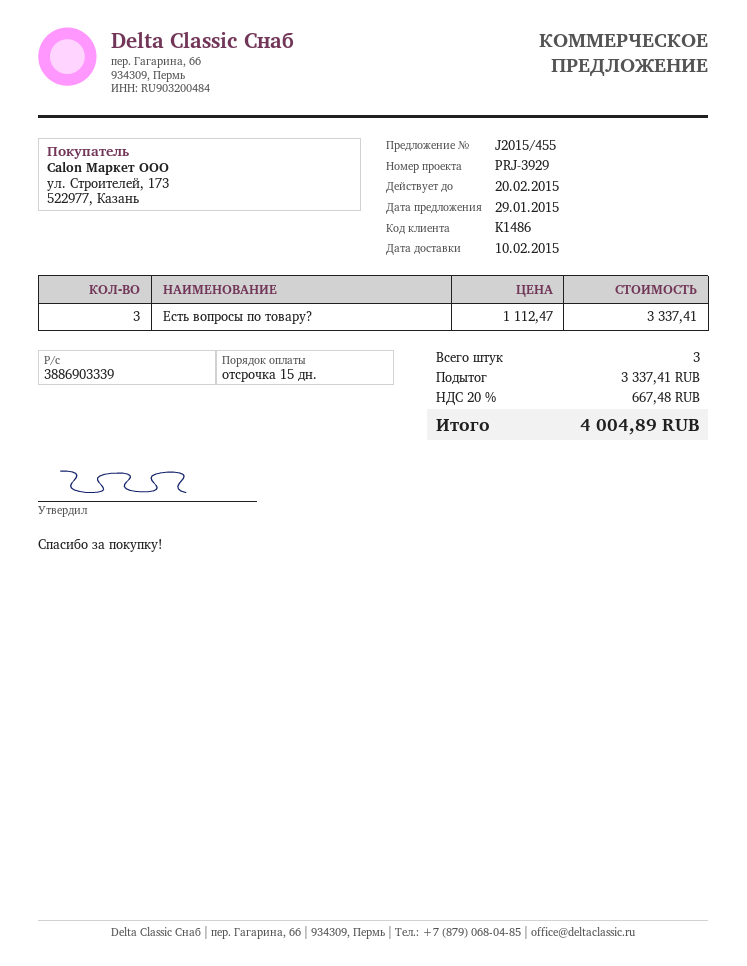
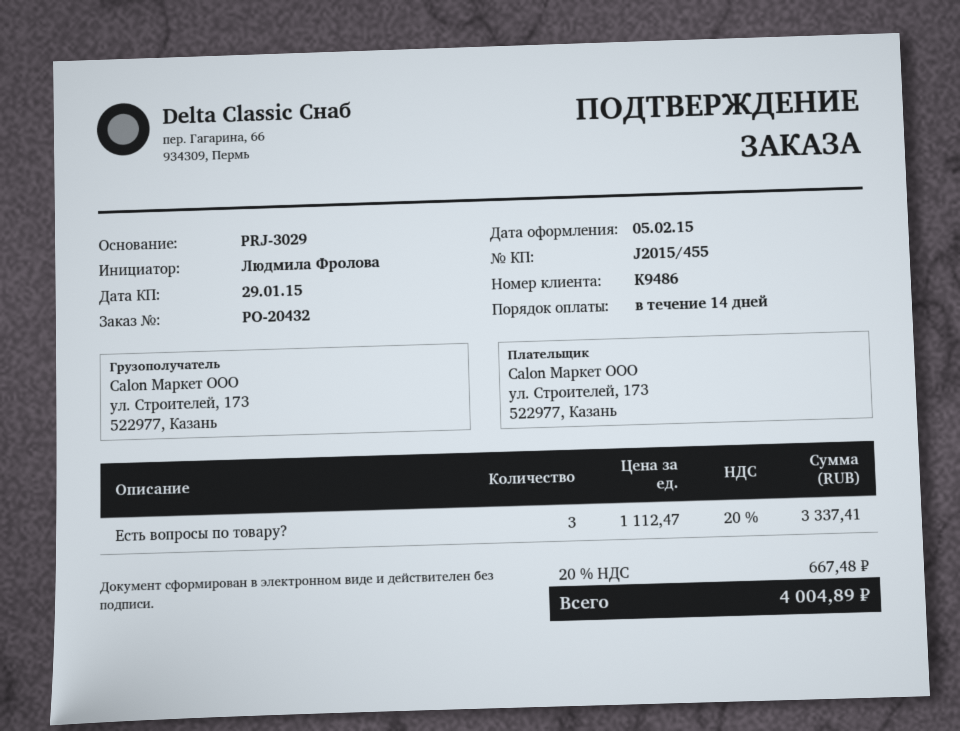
payment terms: 15 days -> 14 days
customer number: K1486 -> K9486
reference: PRJ-3929 -> PRJ-3029

